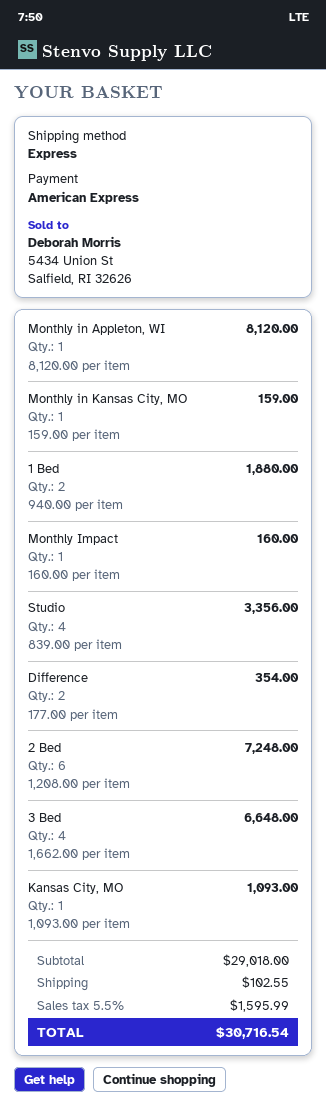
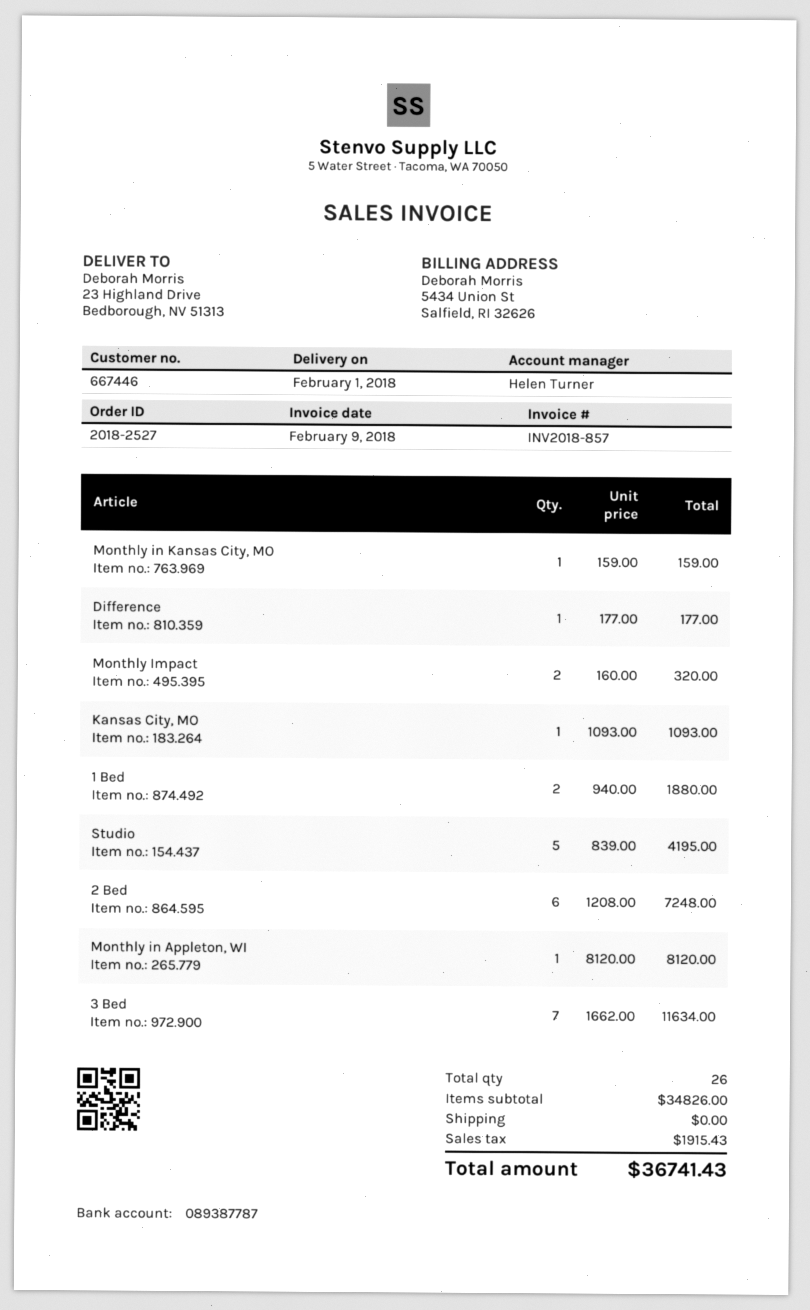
Monthly Impact: 1 x 160.00 = 160.00 -> 2 x 160.00 = 320.00
Studio: 4 x 839.00 = 3356.00 -> 5 x 839.00 = 4195.00
Difference: 2 x 177.00 = 354.00 -> 1 x 177.00 = 177.00
3 Bed: 4 x 1662.00 = 6648.00 -> 7 x 1662.00 = 11634.00
subtotal: 29018.00 -> 34826.00
shipping: 102.55 -> 0.00
tax: 1595.99 -> 1915.43
total: 30716.54 -> 36741.43

